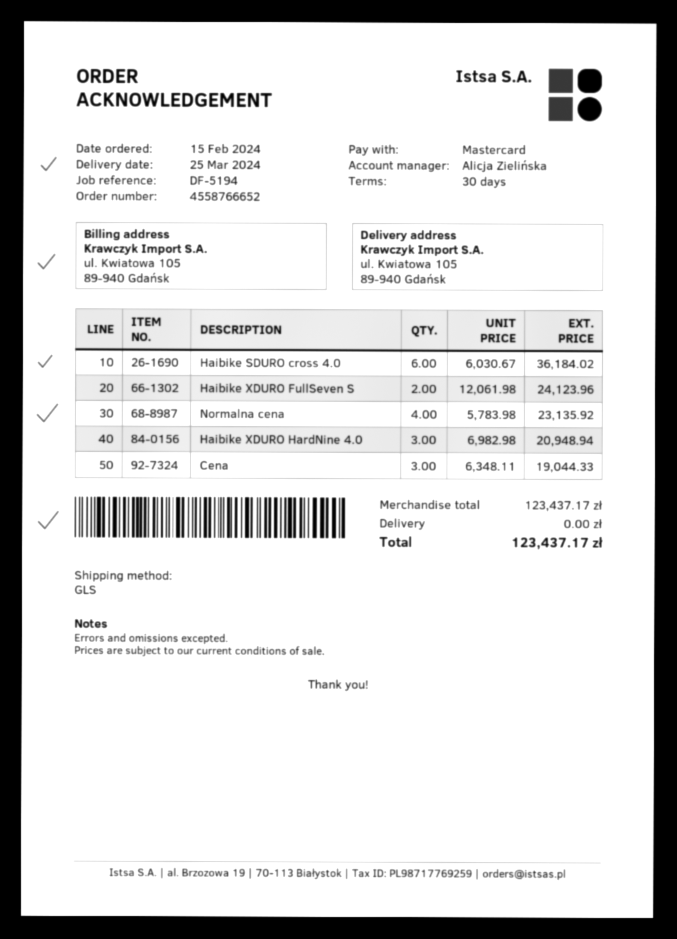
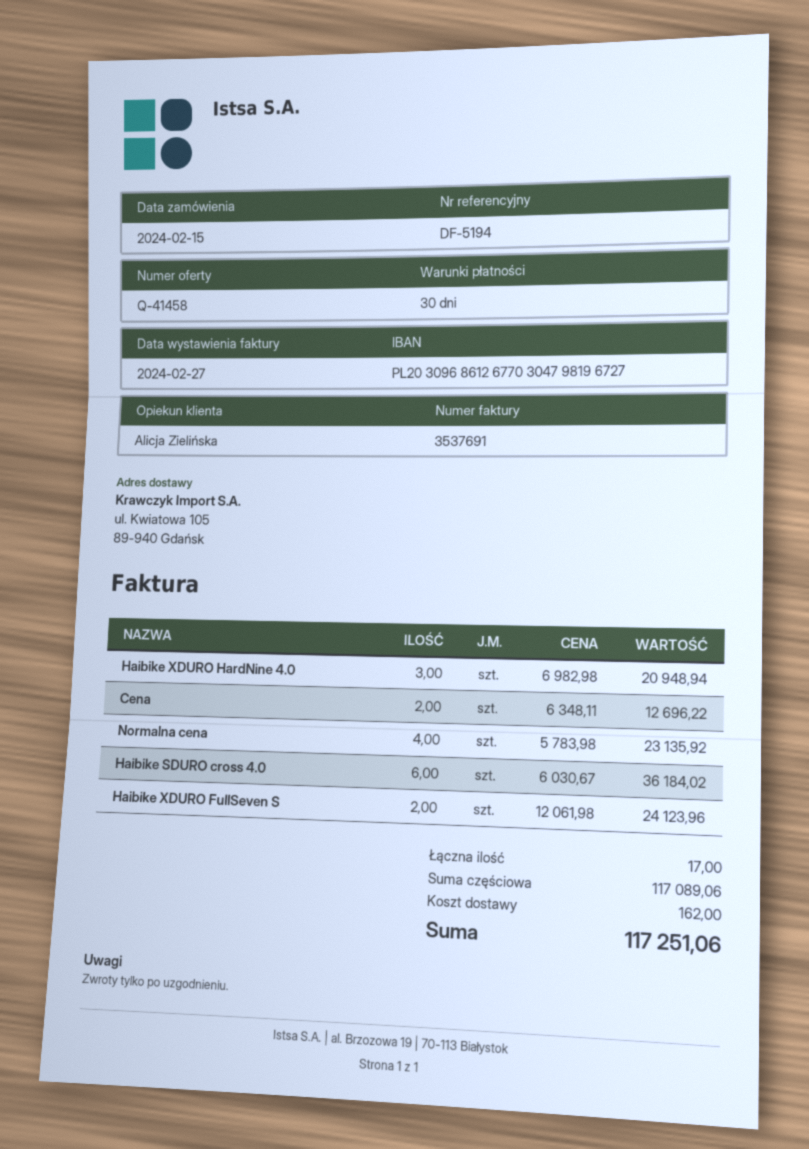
Cena: 3 x 6348.11 = 19044.33 -> 2 x 6348.11 = 12696.22
subtotal: 123437.17 -> 117089.06
shipping: 0.00 -> 162.00
total: 123437.17 -> 117251.06

